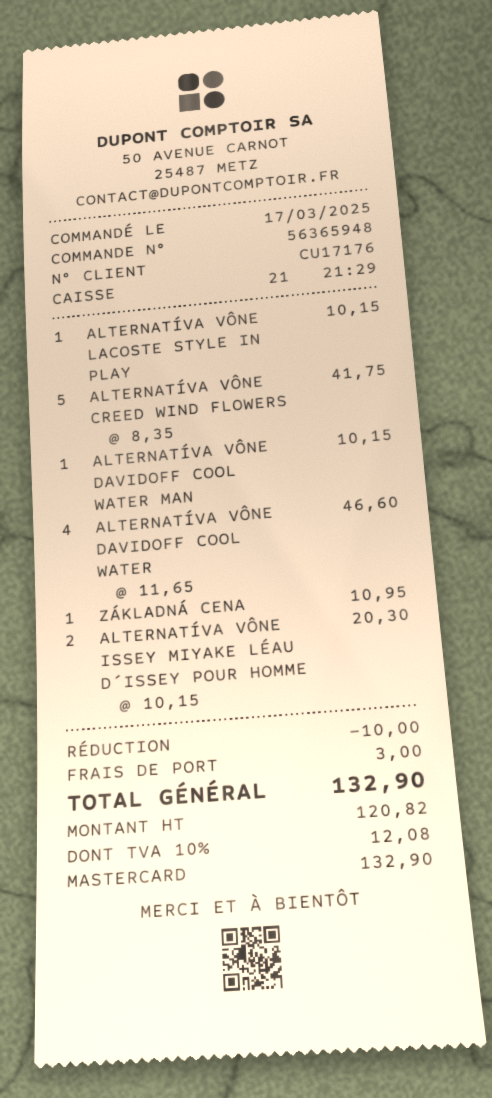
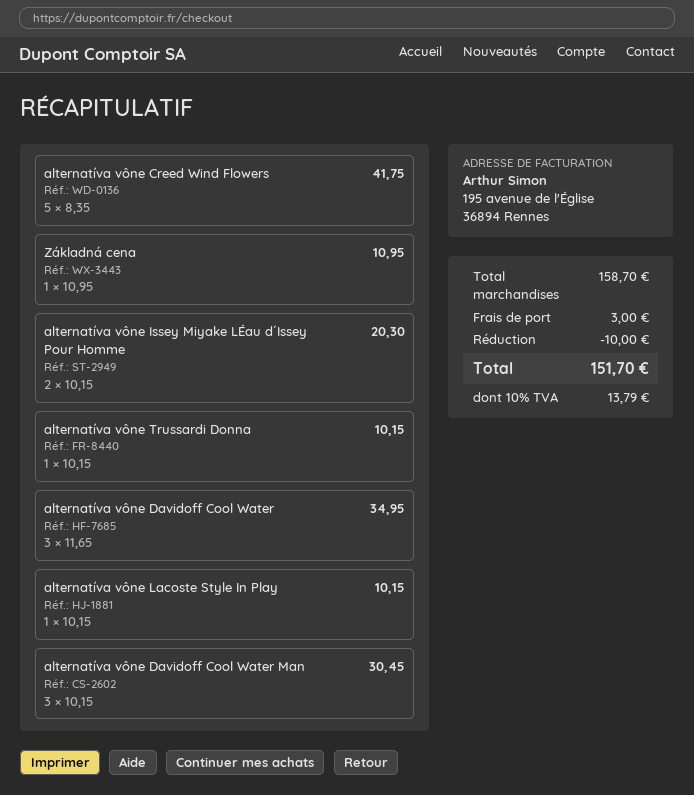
ALTERNATÍVA VÔNE DAVIDOFF COOL WATER MAN: 1 x 10.15 = 10.15 -> 3 x 10.15 = 30.45
ALTERNATÍVA VÔNE DAVIDOFF COOL WATER: 4 x 11.65 = 46.60 -> 3 x 11.65 = 34.95
alternatíva vône Trussardi Donna: none -> 1 x 10.15 = 10.15
tax: 10% = 12.08 -> 10% = 13.79
total: 132.90 -> 151.70

